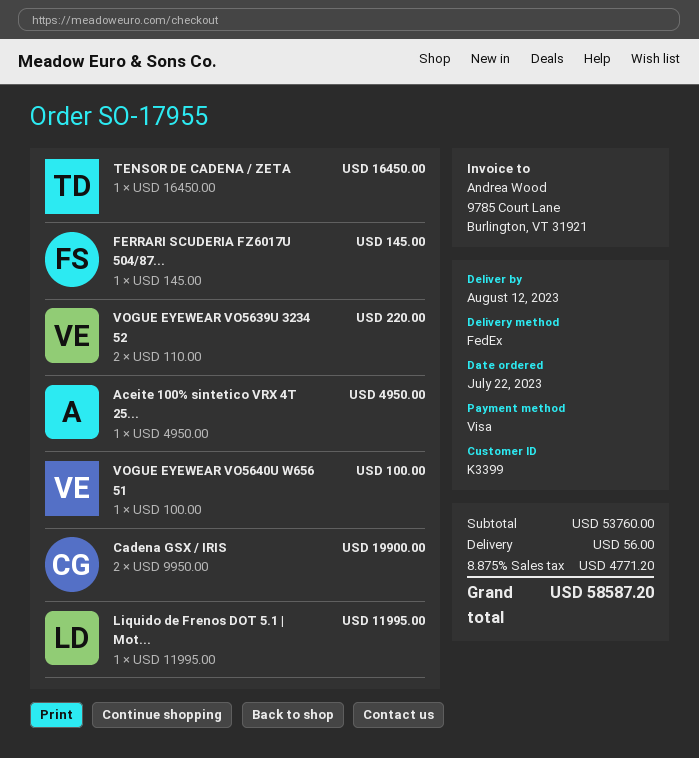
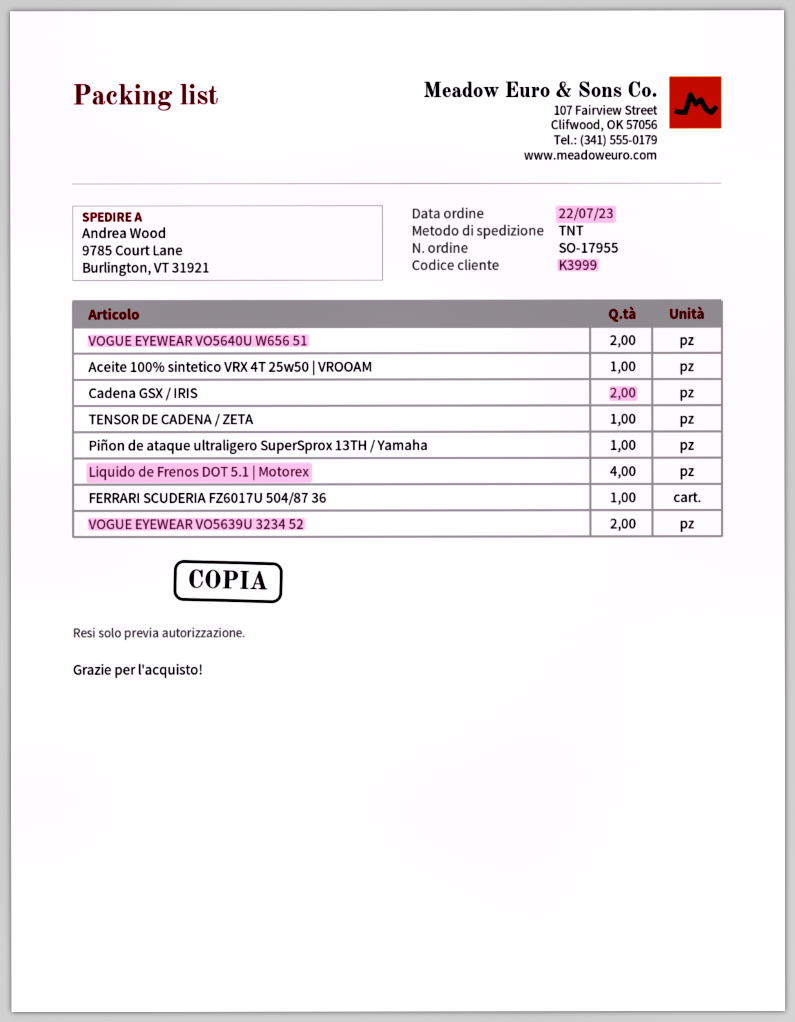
customer number: K3399 -> K3999
shipping method: FedEx -> TNT
VOGUE EYEWEAR VO5640U W656 51: 1 -> 2
Liquido de Frenos DOT 5.1 | Mot...: 1 -> 4
Piñon de ataque ultraligero SuperSprox 13TH / Yamaha: none -> 1

